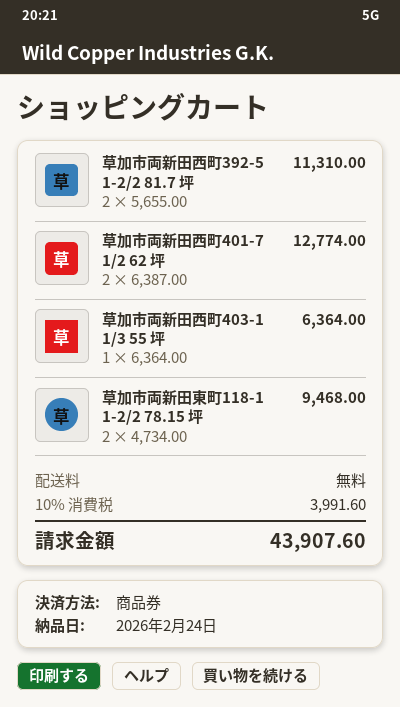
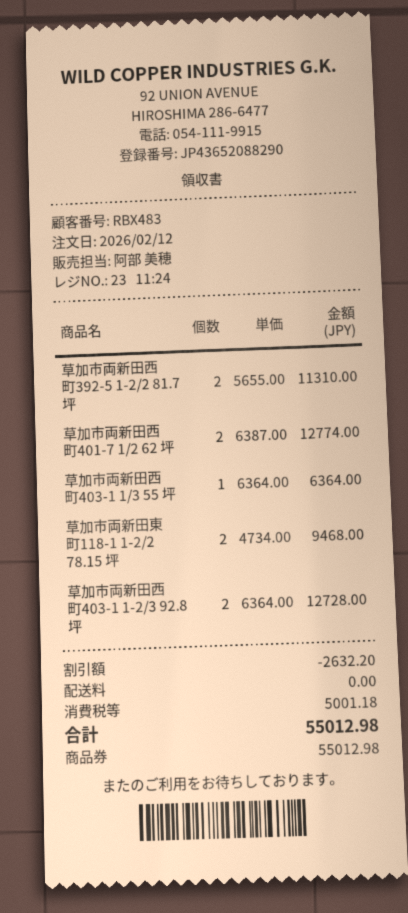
草加市両新田西町403-1 1-2/3 92.8 坪: none -> 2 x 6364.00 = 12728.00
discount: none -> 2632.20
tax: 3991.60 -> 5001.18
total: 43907.60 -> 55012.98

